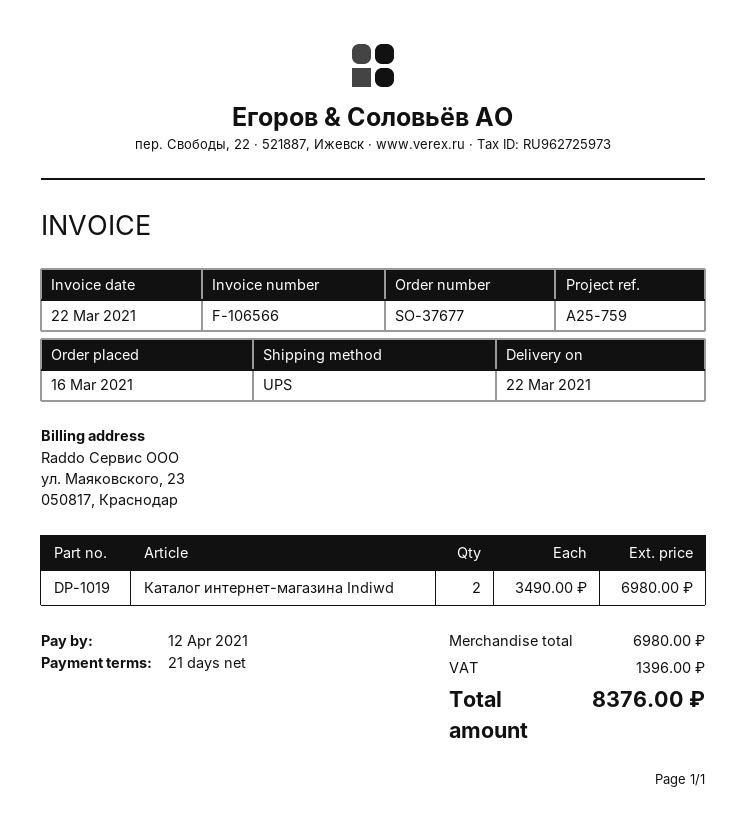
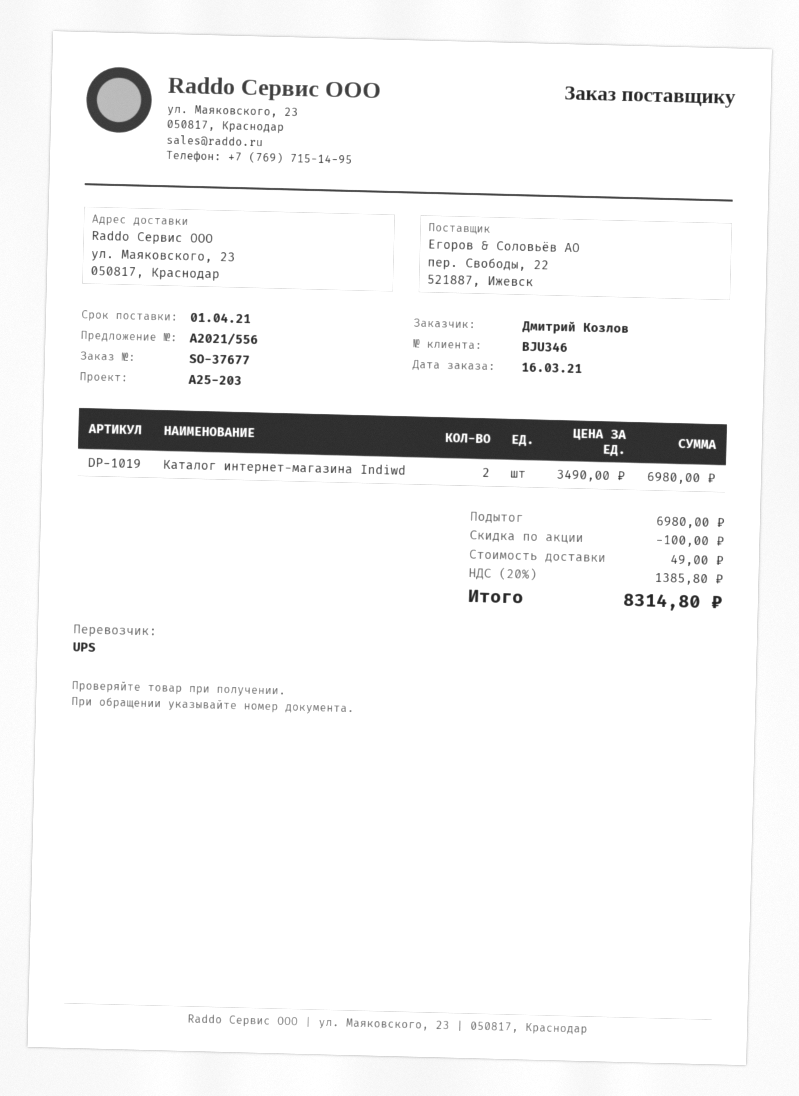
delivery date: 2021-03-22 -> 2021-04-01
reference: A25-759 -> A25-203
discount: none -> 100.00
shipping: none -> 49.00
tax: 1396.00 -> 1385.80
total: 8376.00 -> 8314.80

